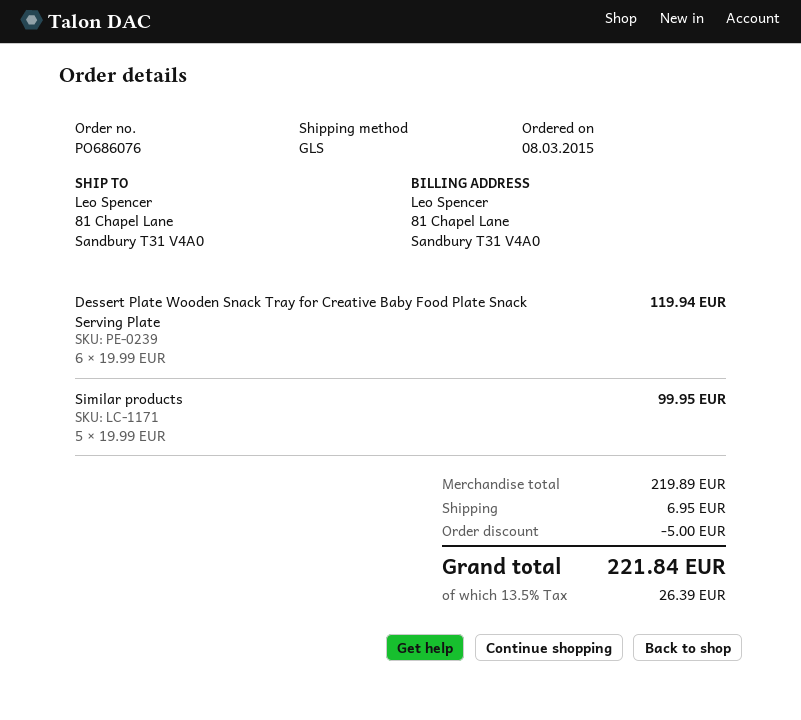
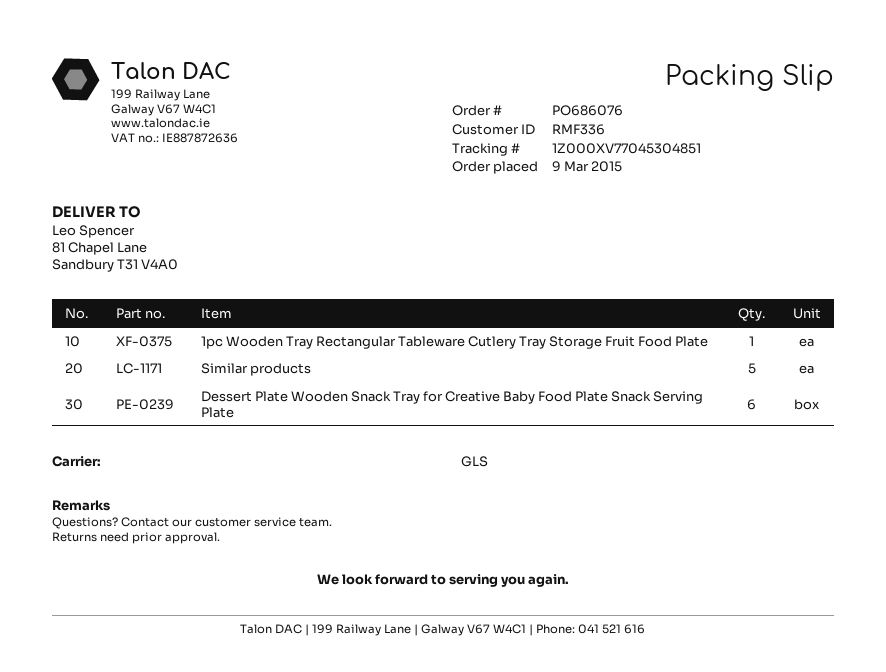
order date: 2015-03-08 -> 2015-03-09
1pc Wooden Tray Rectangular Tableware Cutlery Tray Storage Fruit Food Plate: none -> 1

